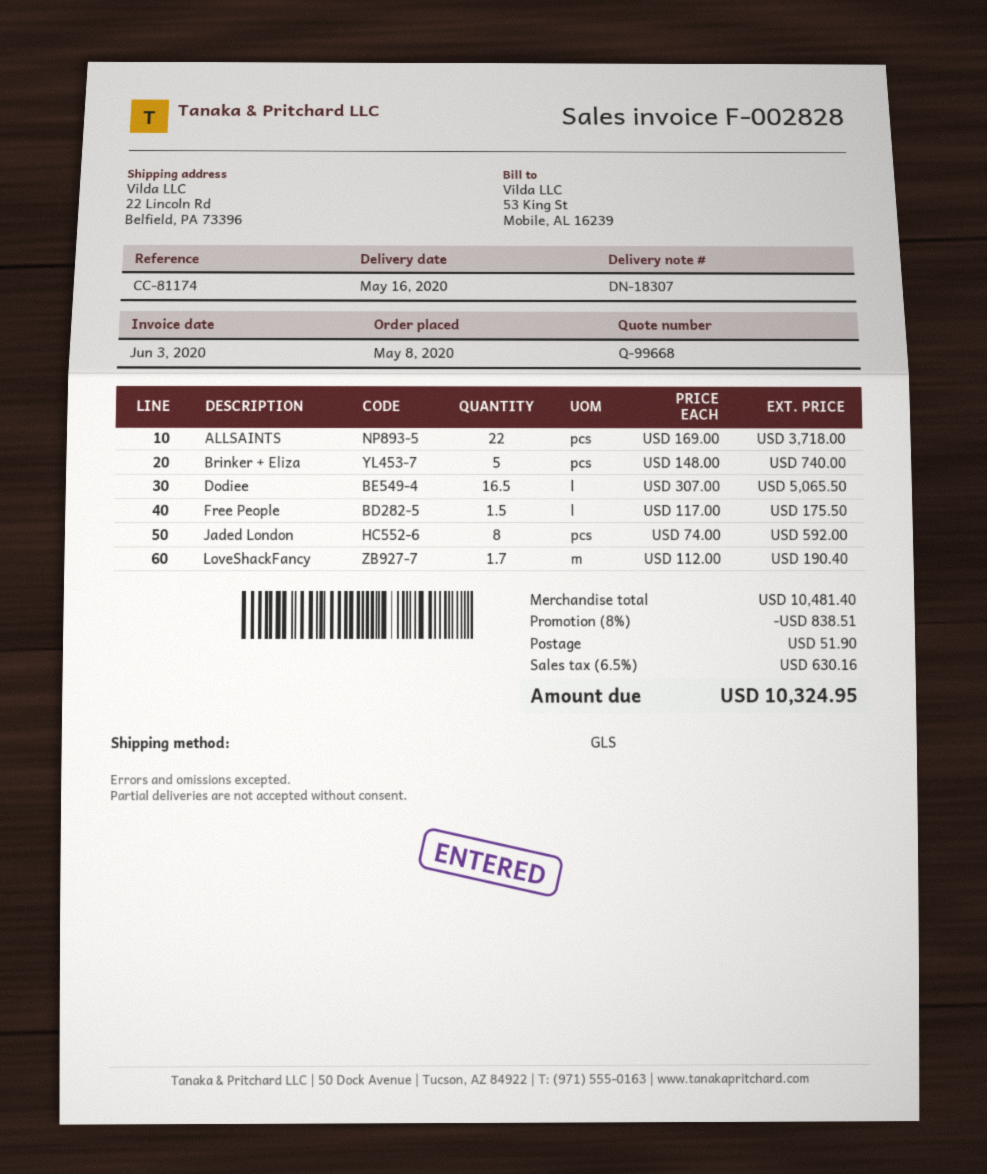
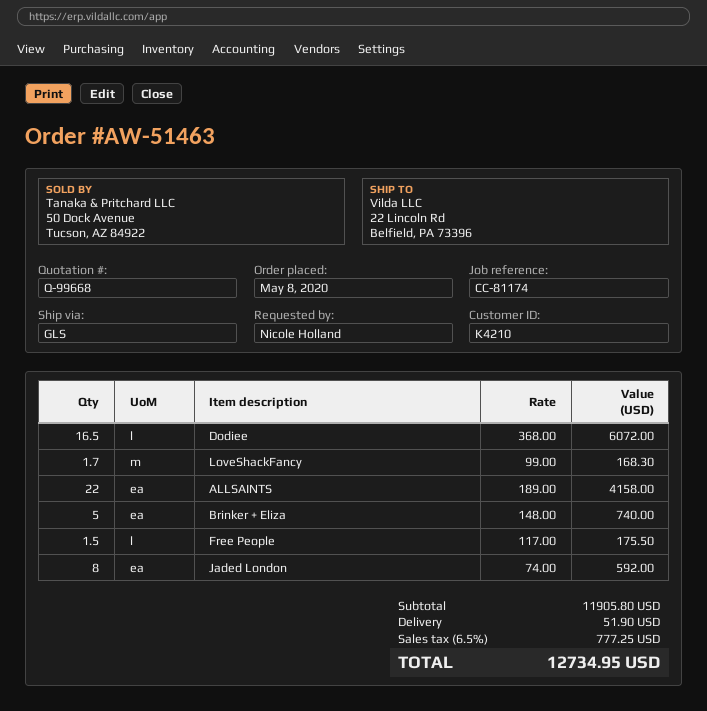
ALLSAINTS: 22 x 169.00 = 3718.00 -> 22 x 189.00 = 4158.00
Dodiee: 16.5 x 307.00 = 5065.50 -> 16.5 x 368.00 = 6072.00
LoveShackFancy: 1.7 x 112.00 = 190.40 -> 1.7 x 99.00 = 168.30
subtotal: 10481.40 -> 11905.80
discount: 8% = 838.51 -> none
tax: 6.5% = 630.16 -> 6.5% = 777.25
total: 10324.95 -> 12734.95

